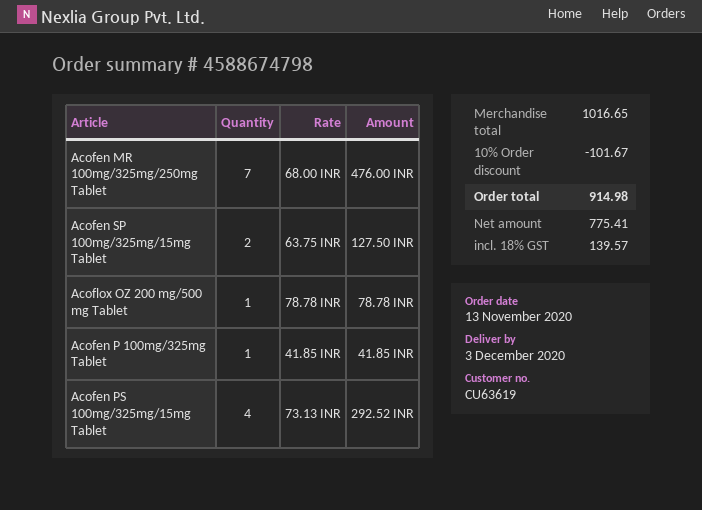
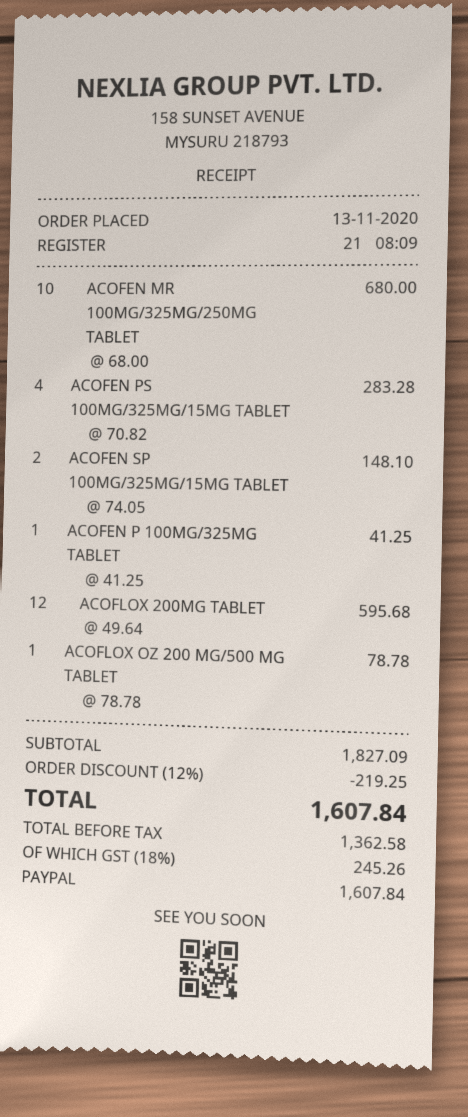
Acofen MR 100mg/325mg/250mg Tablet: 7 x 68.00 = 476.00 -> 10 x 68.00 = 680.00
Acofen SP 100mg/325mg/15mg Tablet: 2 x 63.75 = 127.50 -> 2 x 74.05 = 148.10
Acofen P 100mg/325mg Tablet: 1 x 41.85 = 41.85 -> 1 x 41.25 = 41.25
Acofen PS 100mg/325mg/15mg Tablet: 4 x 73.13 = 292.52 -> 4 x 70.82 = 283.28
ACOFLOX 200MG TABLET: none -> 12 x 49.64 = 595.68
subtotal: 1016.65 -> 1827.09
discount: 10% = 101.67 -> 12% = 219.25
net: 775.41 -> 1362.58
tax: 18% = 139.57 -> 18% = 245.26
total: 914.98 -> 1607.84

